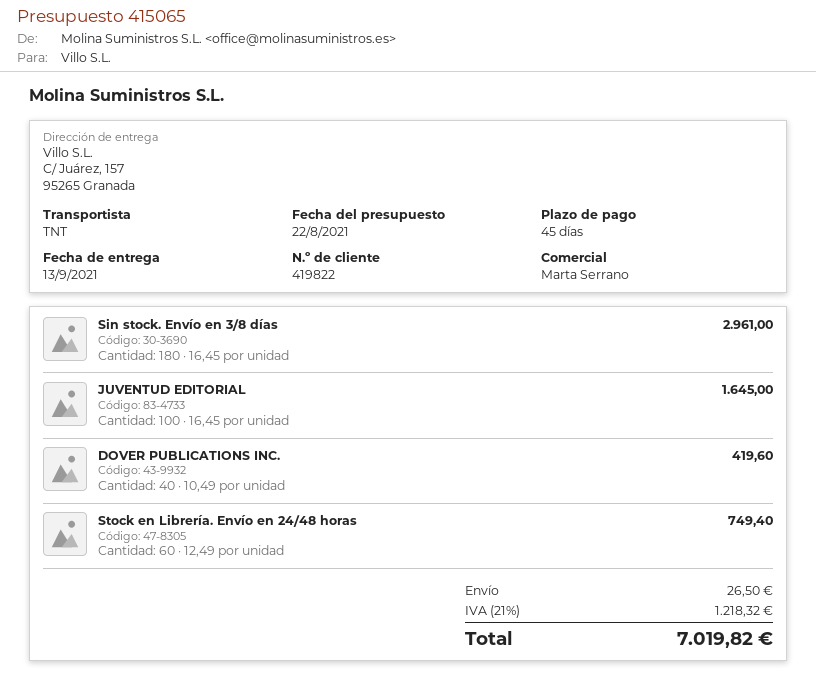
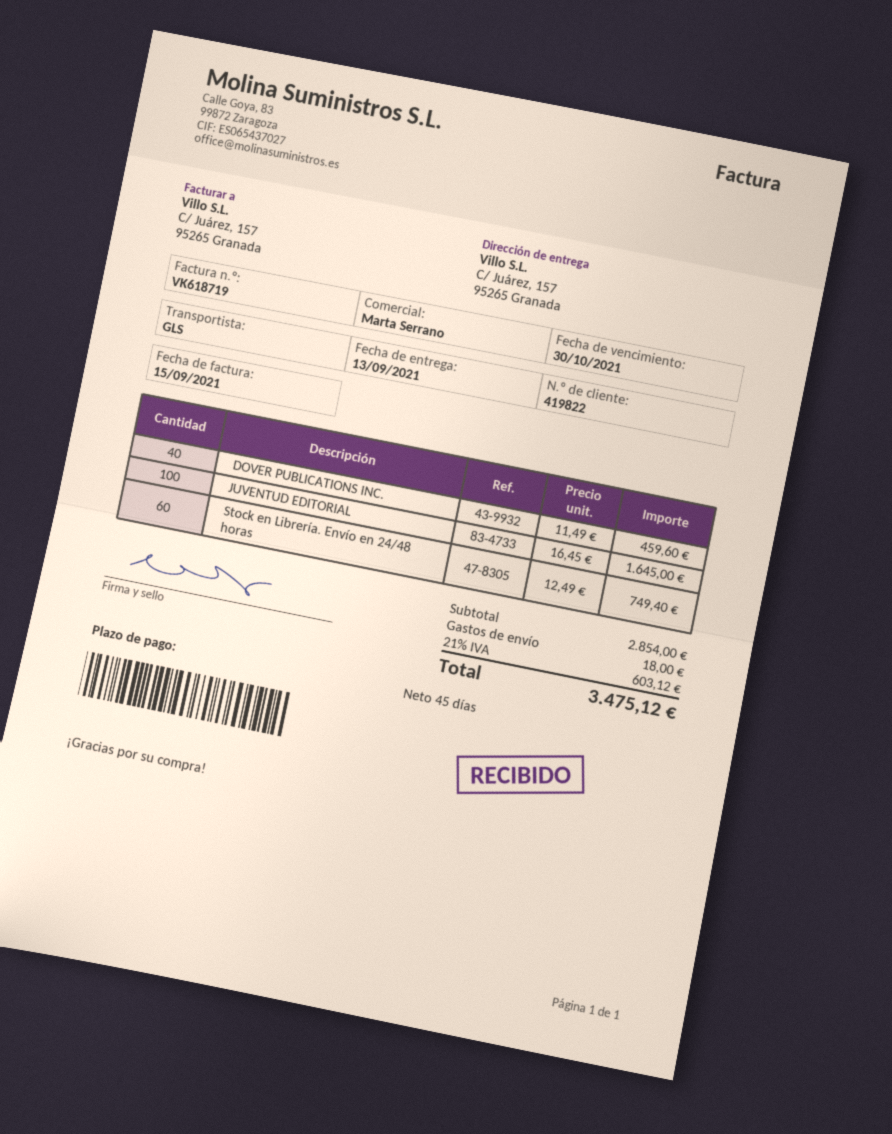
shipping method: TNT -> GLS
Sin stock. Envío en 3/8 días: 180 x 16.45 = 2961.00 -> none
DOVER PUBLICATIONS INC.: 40 x 10.49 = 419.60 -> 40 x 11.49 = 459.60
shipping: 26.50 -> 18.00
tax: 21% = 1218.32 -> 21% = 603.12
total: 7019.82 -> 3475.12

